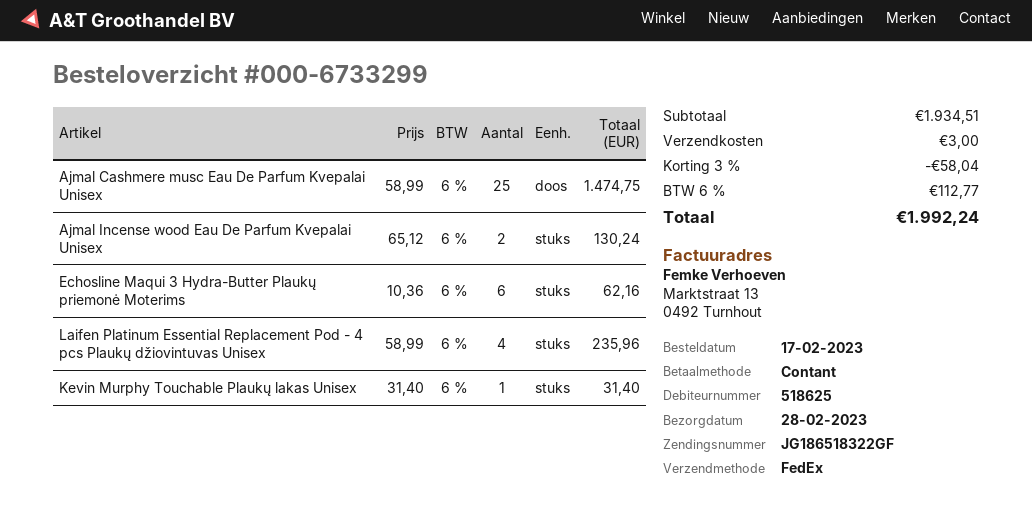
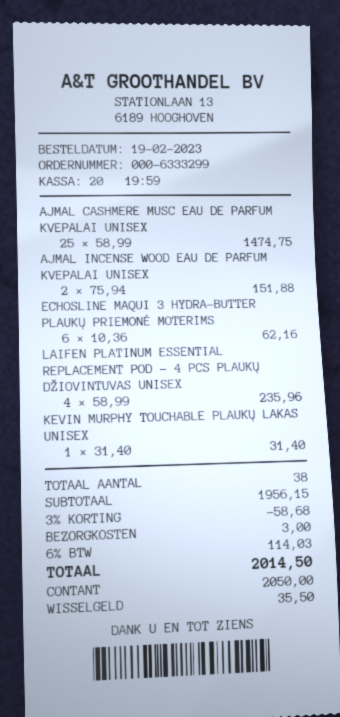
order number: 000-6733299 -> 000-6333299
order date: 2023-02-17 -> 2023-02-19
Ajmal Incense wood Eau De Parfum Kvepalai Unisex: 2 x 65.12 = 130.24 -> 2 x 75.94 = 151.88
subtotal: 1934.51 -> 1956.15
discount: 3% = 58.04 -> 3% = 58.68
tax: 6% = 112.77 -> 6% = 114.03
total: 1992.24 -> 2014.50

